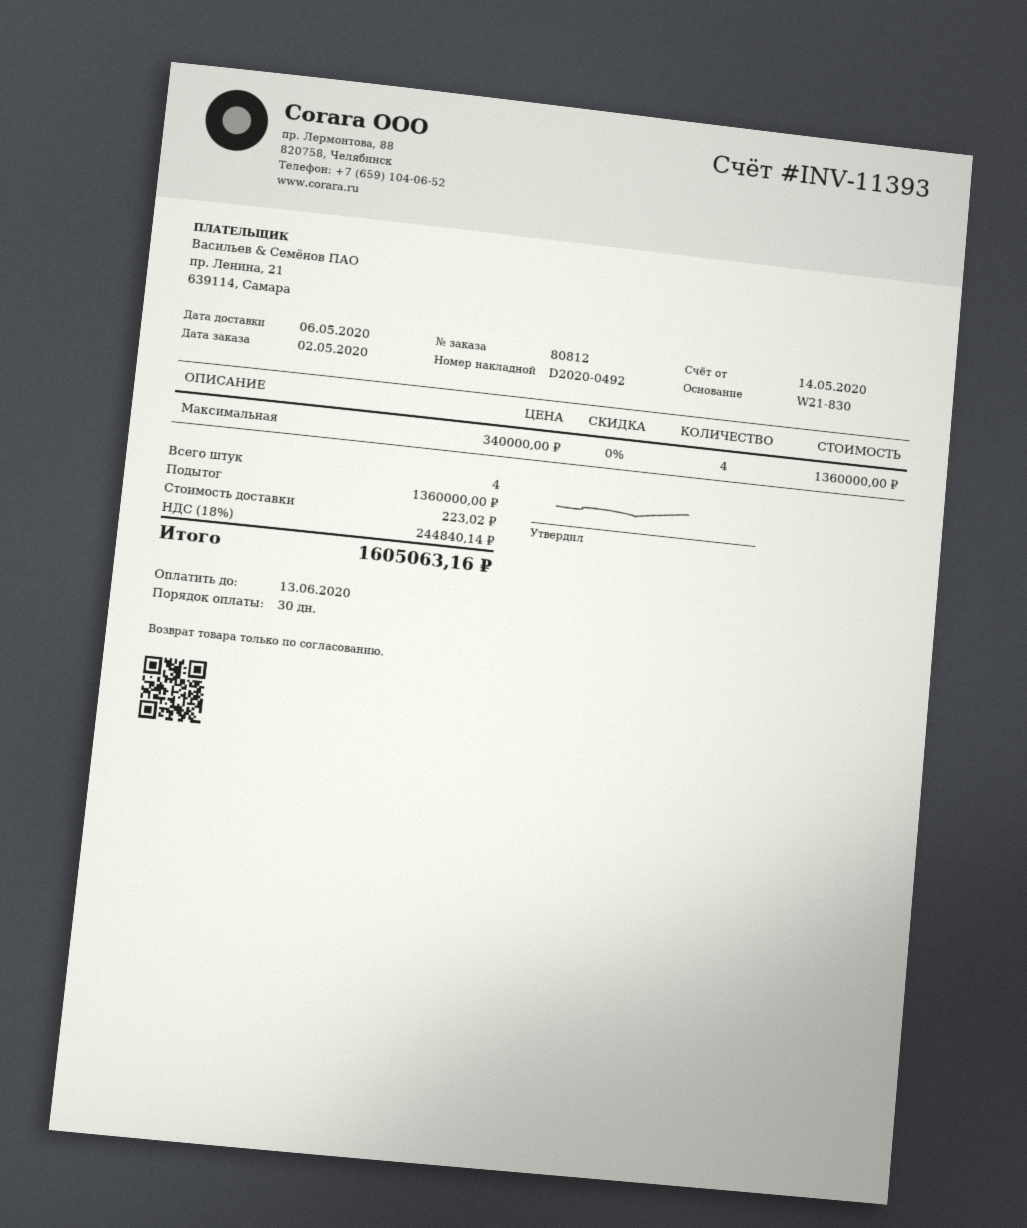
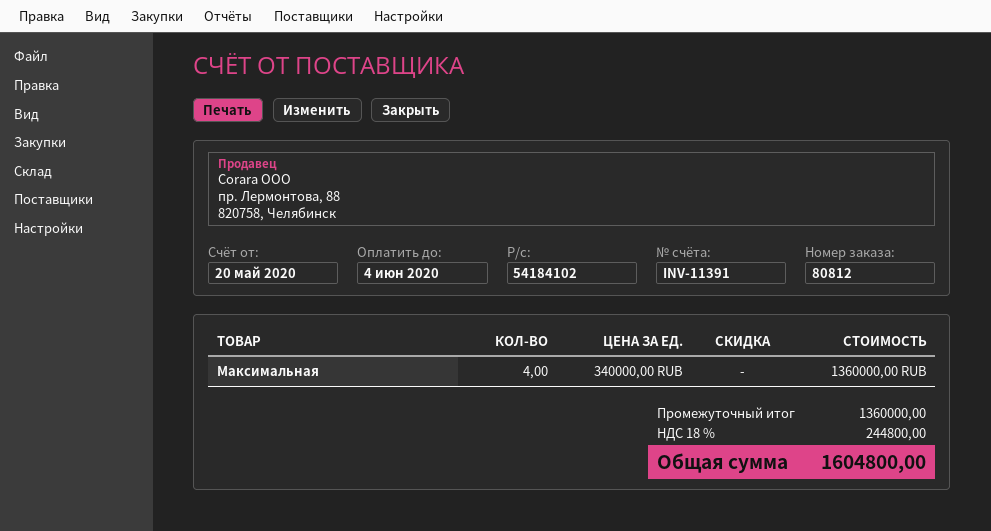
invoice number: INV-11393 -> INV-11391
invoice date: 2020-05-14 -> 2020-05-20
due date: 2020-06-13 -> 2020-06-04
shipping: 223.02 -> none
tax: 18% = 244840.14 -> 18% = 244800.00
total: 1605063.16 -> 1604800.00

